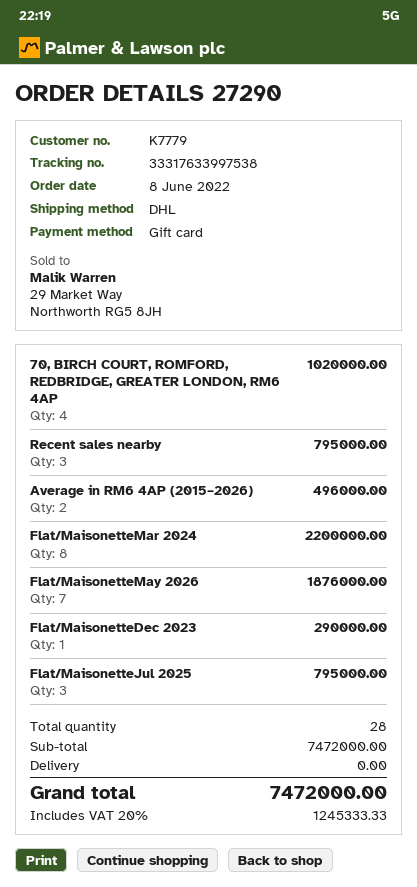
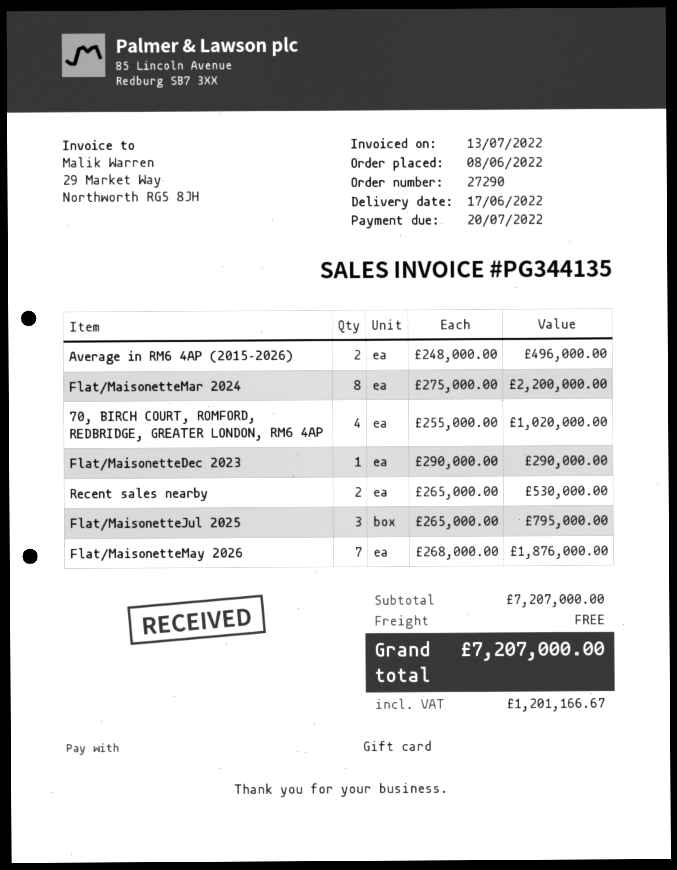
Recent sales nearby: 3 for 795000.00 -> 2 for 530000.00
subtotal: 7472000.00 -> 7207000.00
tax: 1245333.33 -> 1201166.67
total: 7472000.00 -> 7207000.00

